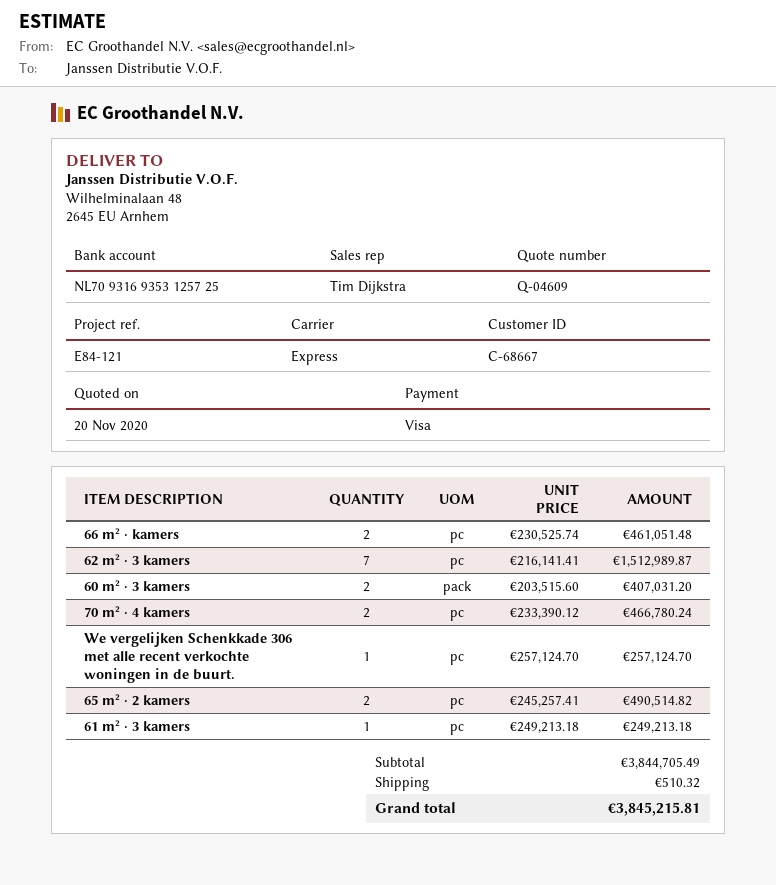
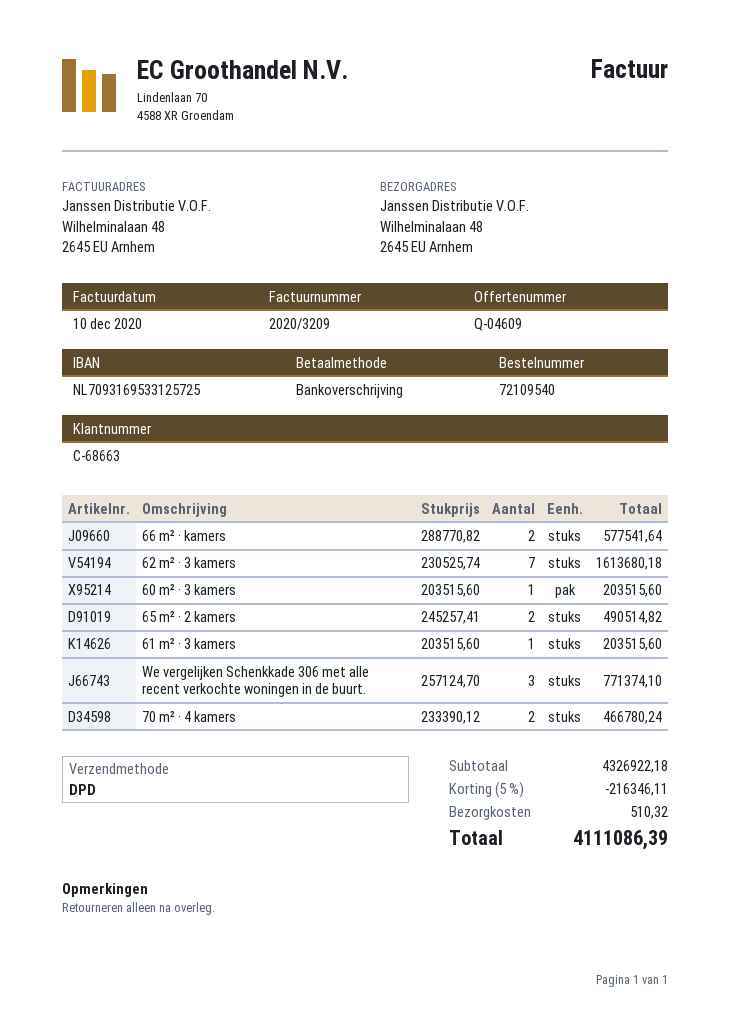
customer number: C-68667 -> C-68663
payment method: Visa -> bank transfer
bank account: NL7093169353125725 -> NL7093169533125725
shipping method: express -> DPD
66 m² · kamers: 2 x 230525.74 = 461051.48 -> 2 x 288770.82 = 577541.64
62 m² · 3 kamers: 7 x 216141.41 = 1512989.87 -> 7 x 230525.74 = 1613680.18
60 m² · 3 kamers: 2 x 203515.60 = 407031.20 -> 1 x 203515.60 = 203515.60
We vergelijken Schenkkade 306 met alle recent verkochte woningen in de buurt.: 1 x 257124.70 = 257124.70 -> 3 x 257124.70 = 771374.10
61 m² · 3 kamers: 1 x 249213.18 = 249213.18 -> 1 x 203515.60 = 203515.60
subtotal: 3844705.49 -> 4326922.18
discount: none -> 5% = 216346.11
total: 3845215.81 -> 4111086.39

